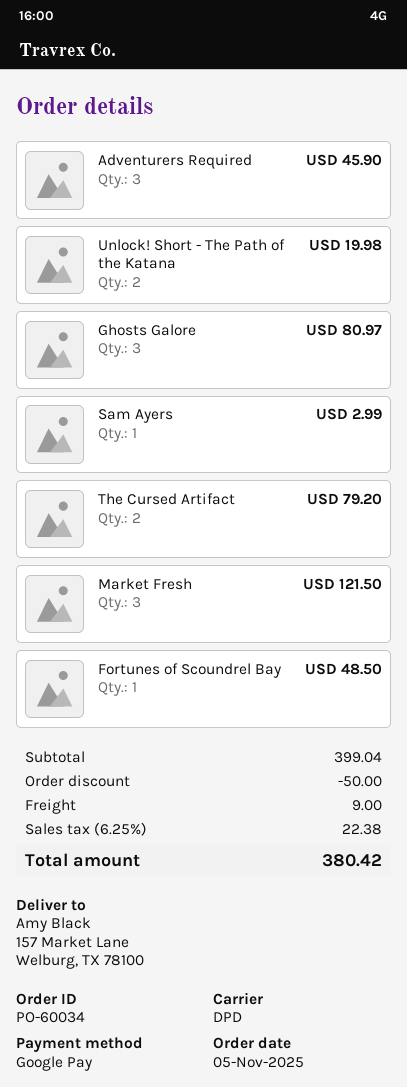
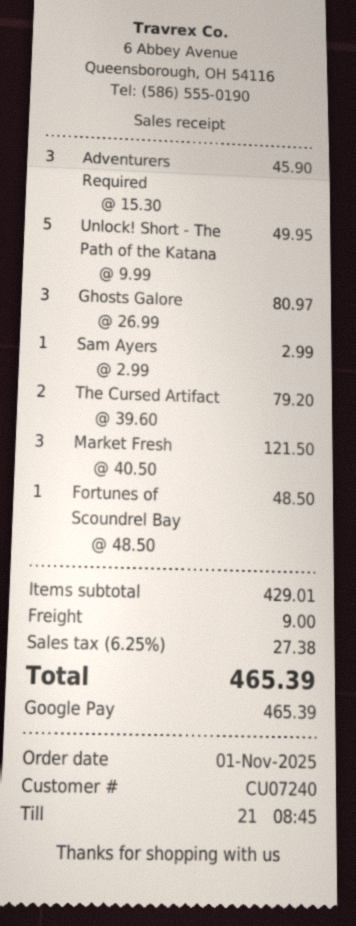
order date: 2025-11-05 -> 2025-11-01
Unlock! Short - The Path of the Katana: 2 for 19.98 -> 5 for 49.95
subtotal: 399.04 -> 429.01
discount: 50.00 -> none
tax: 6.25% = 22.38 -> 6.25% = 27.38
total: 380.42 -> 465.39

